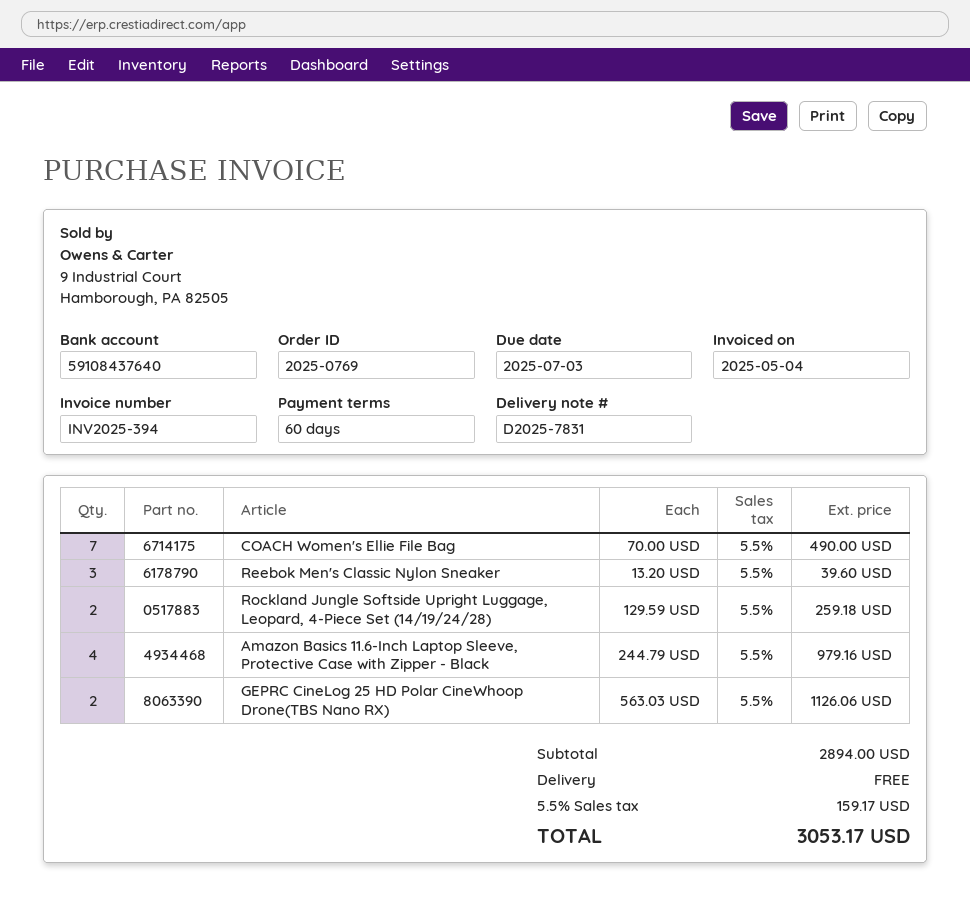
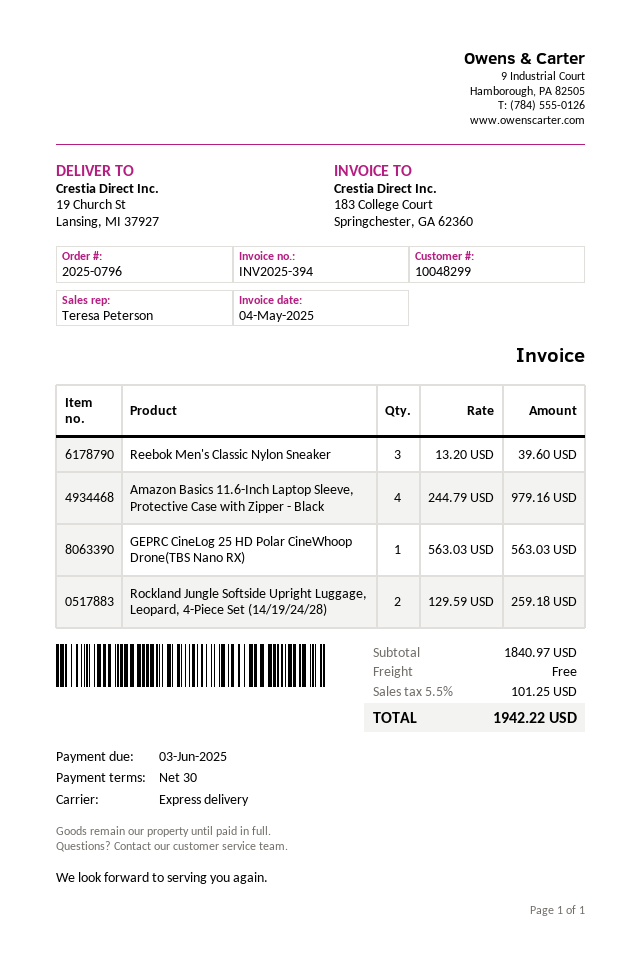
order number: 2025-0769 -> 2025-0796
payment terms: 60 days -> 30 days
due date: 2025-07-03 -> 2025-06-03
COACH Women's Ellie File Bag: 7 x 70.00 = 490.00 -> none
GEPRC CineLog 25 HD Polar CineWhoop Drone(TBS Nano RX): 2 x 563.03 = 1126.06 -> 1 x 563.03 = 563.03
subtotal: 2894.00 -> 1840.97
tax: 5.5% = 159.17 -> 5.5% = 101.25
total: 3053.17 -> 1942.22

